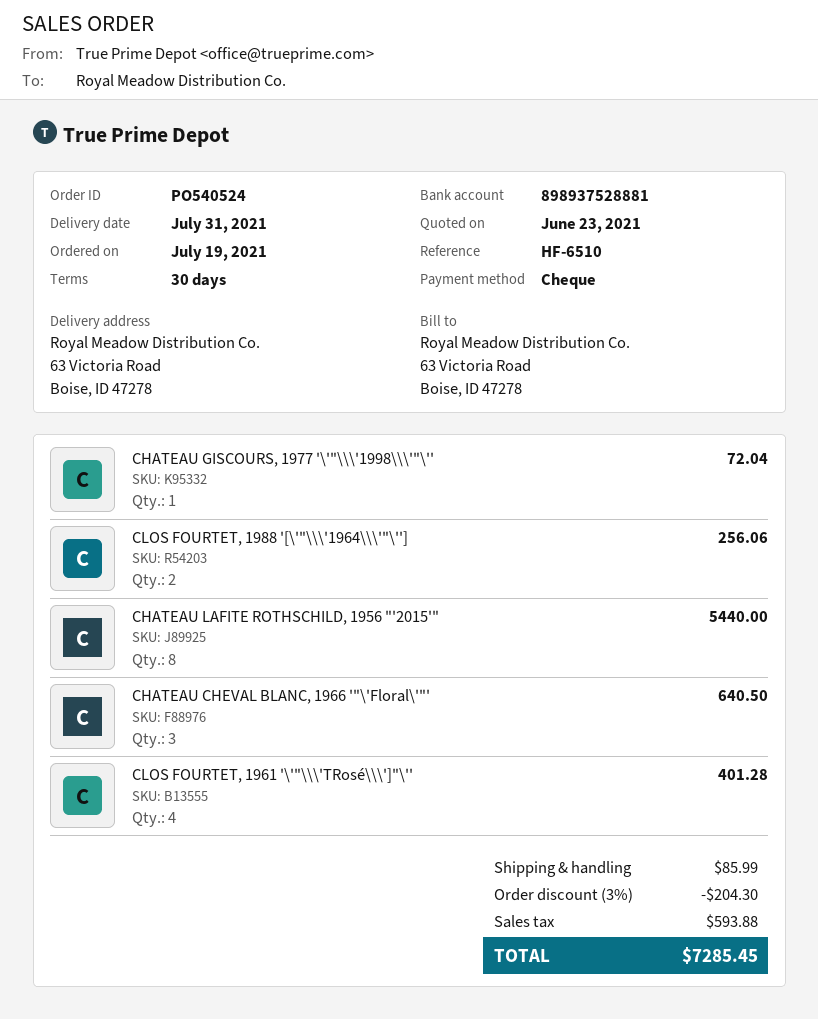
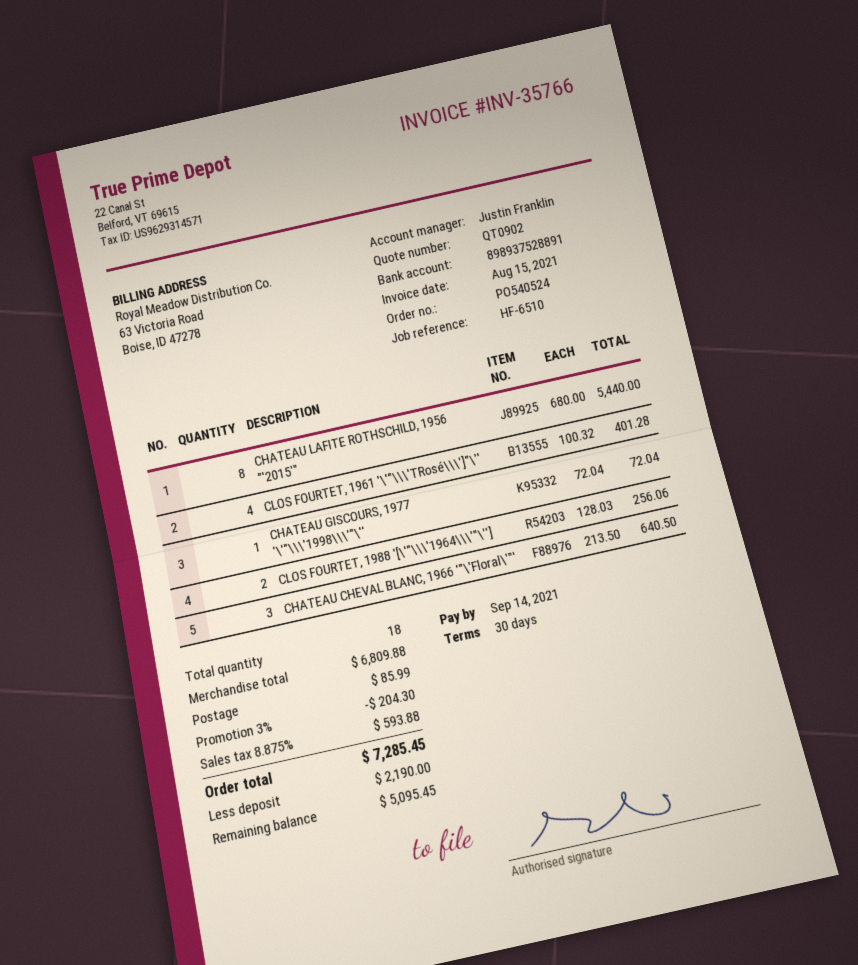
bank account: 898937528881 -> 898937528891

